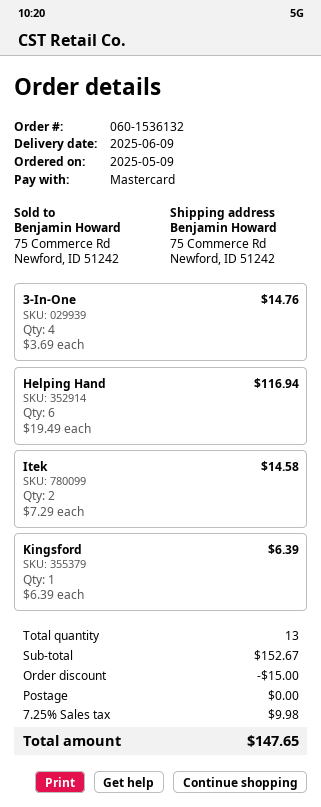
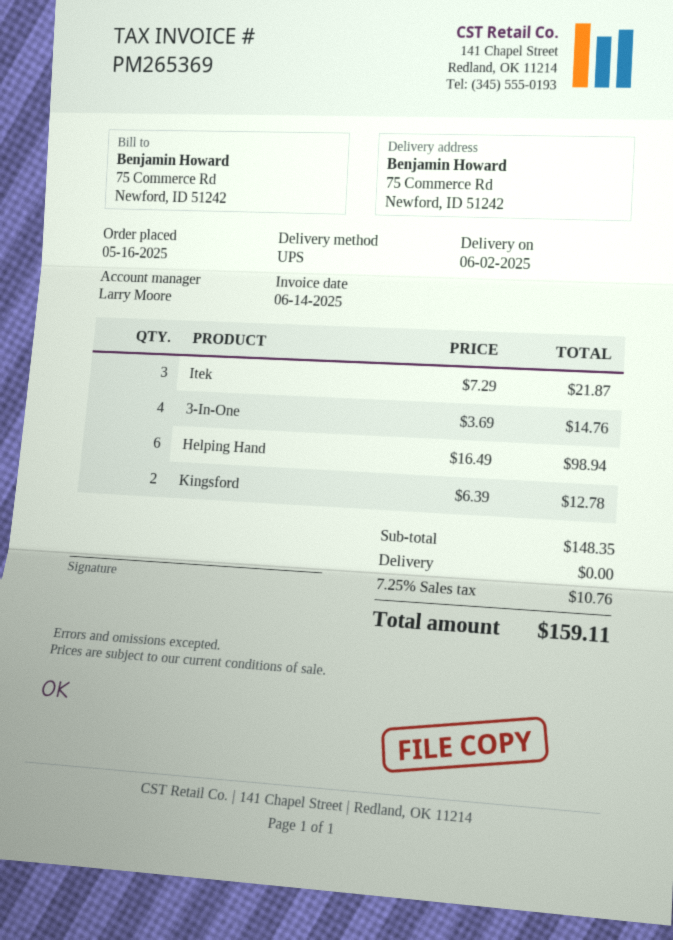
order date: 2025-05-09 -> 2025-05-16
delivery date: 2025-06-09 -> 2025-06-02
Helping Hand: 6 x 19.49 = 116.94 -> 6 x 16.49 = 98.94
Itek: 2 x 7.29 = 14.58 -> 3 x 7.29 = 21.87
Kingsford: 1 x 6.39 = 6.39 -> 2 x 6.39 = 12.78
subtotal: 152.67 -> 148.35
discount: 15.00 -> none
tax: 7.25% = 9.98 -> 7.25% = 10.76
total: 147.65 -> 159.11

